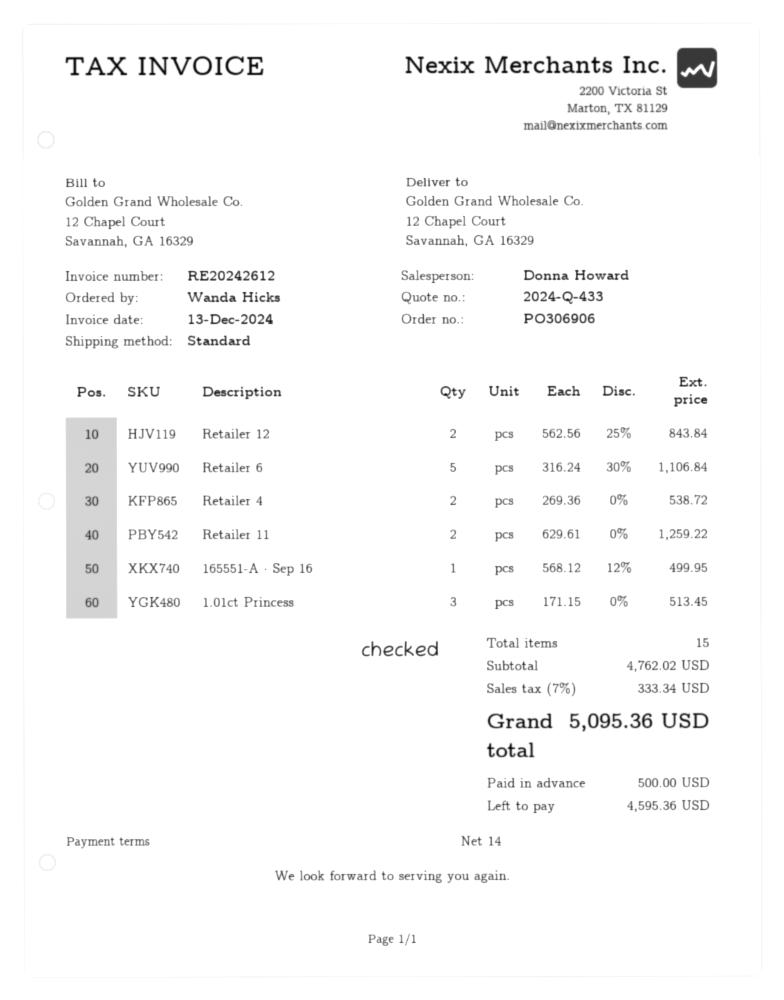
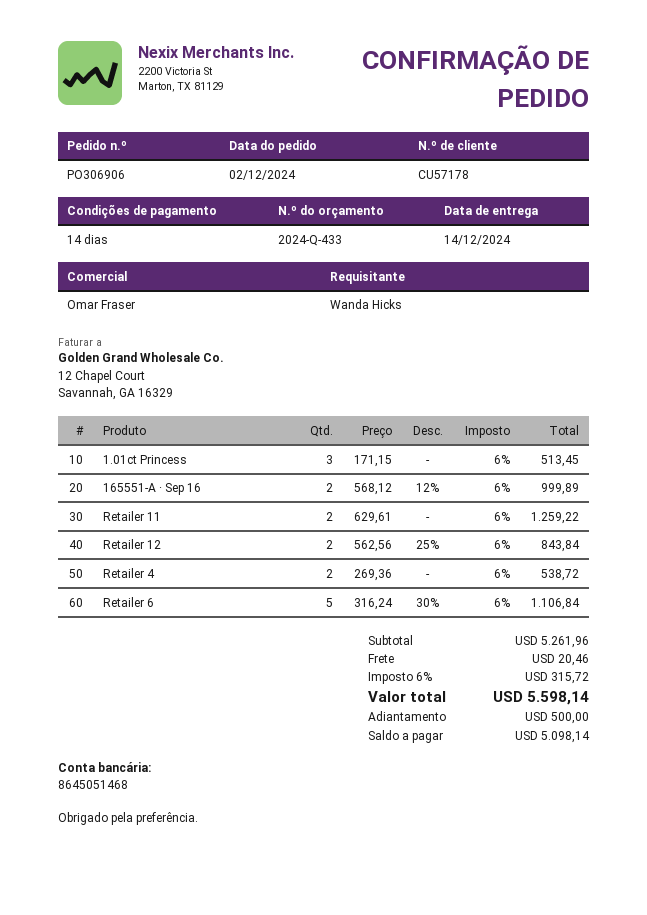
sales rep: Donna Howard -> Omar Fraser
165551-A · Sep 16: 1 x 568.12 - 12% = 499.95 -> 2 x 568.12 - 12% = 999.89
subtotal: 4762.02 -> 5261.96
shipping: none -> 20.46
tax: 7% = 333.34 -> 6% = 315.72
total: 5095.36 -> 5598.14
balance: 4595.36 -> 5098.14

